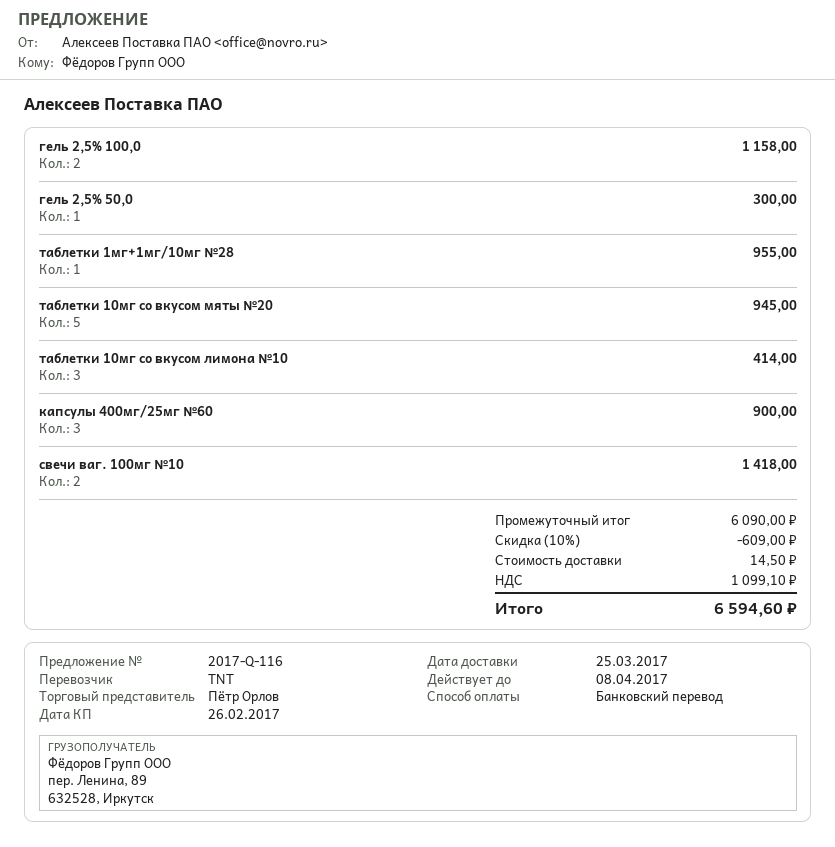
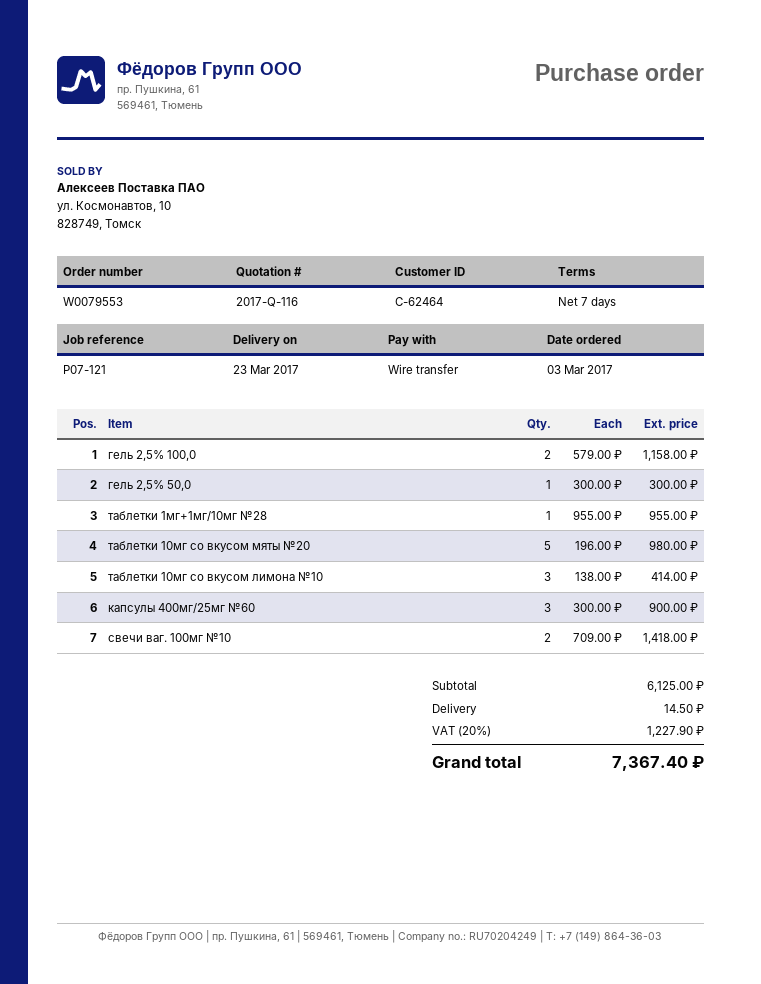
delivery date: 2017-03-25 -> 2017-03-23
таблетки 10мг со вкусом мяты №20: 5 for 945.00 -> 5 for 980.00
subtotal: 6090.00 -> 6125.00
discount: 10% = 609.00 -> none
tax: 1099.10 -> 1227.90
total: 6594.60 -> 7367.40

